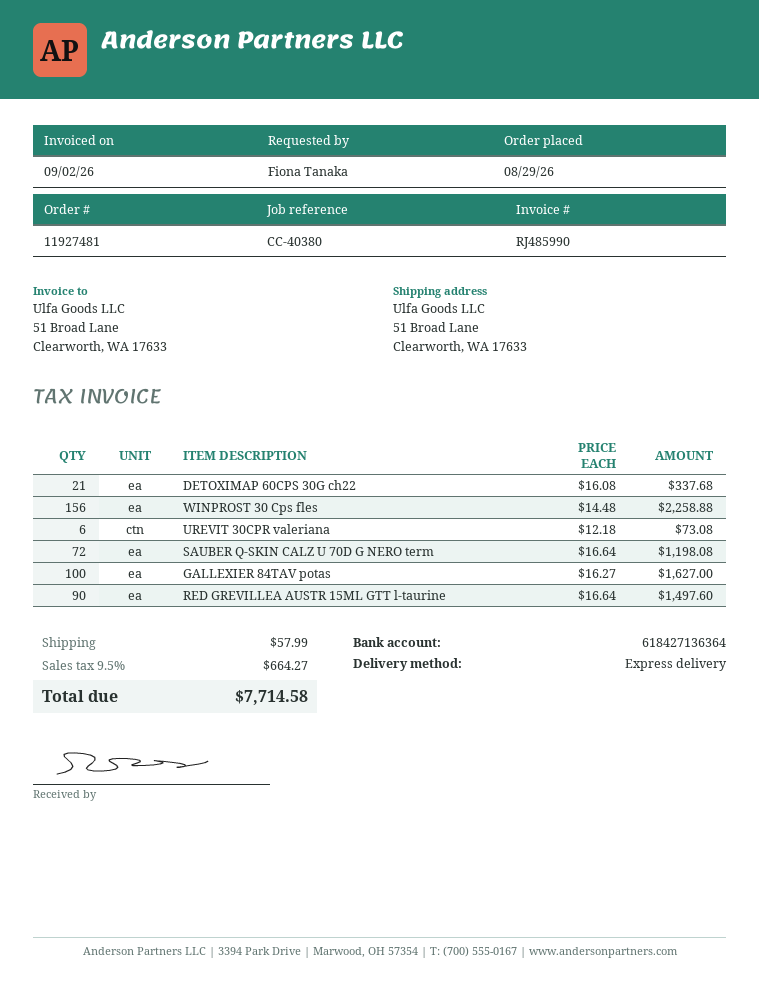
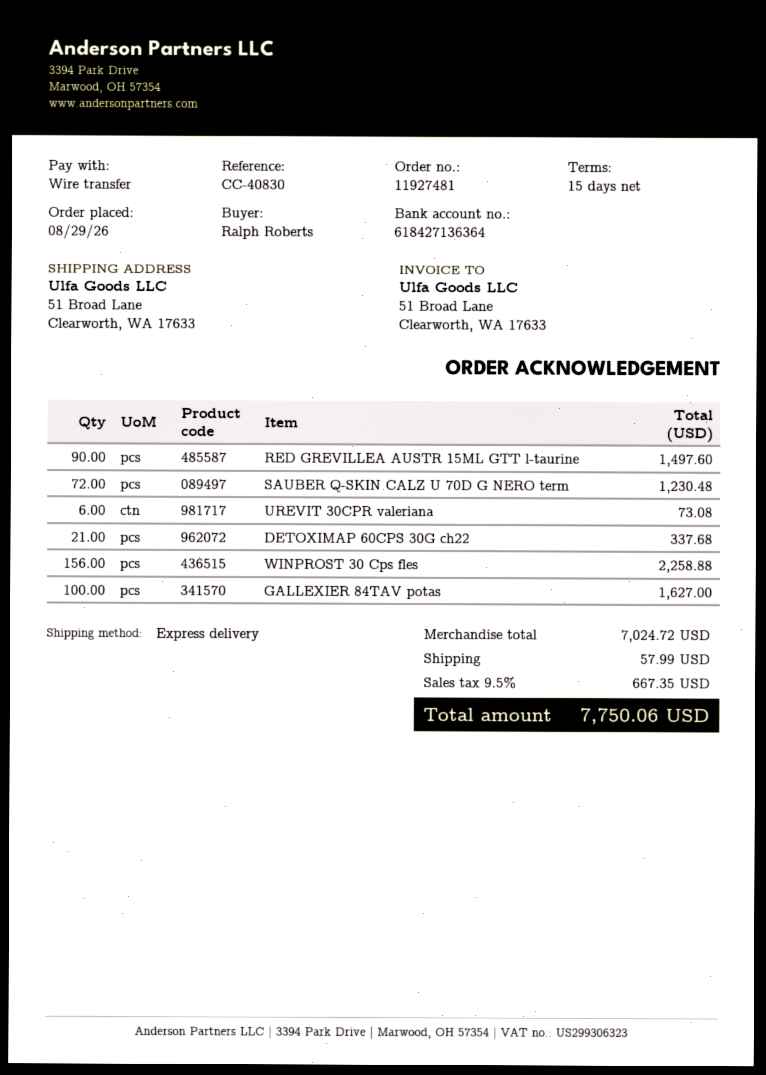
reference: CC-40380 -> CC-40830
ordered by: Fiona Tanaka -> Ralph Roberts
SAUBER Q-SKIN CALZ U 70D G NERO term: 72 for 1198.08 -> 72 for 1230.48
tax: 9.5% = 664.27 -> 9.5% = 667.35
total: 7714.58 -> 7750.06

